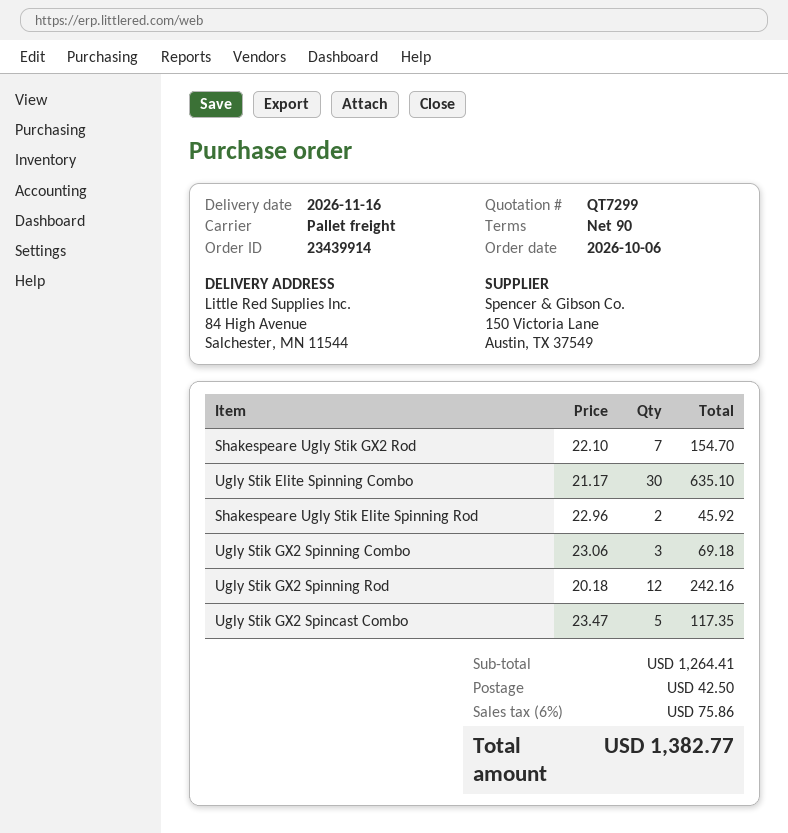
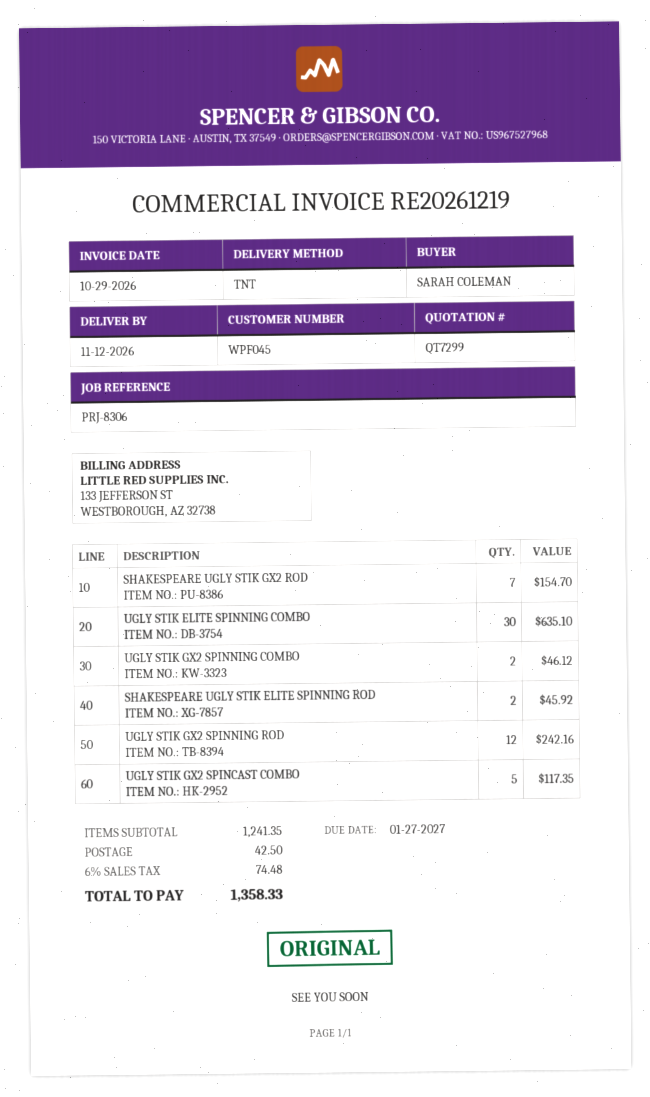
delivery date: 2026-11-16 -> 2026-11-12
shipping method: pallet freight -> TNT
Ugly Stik GX2 Spinning Combo: 3 for 69.18 -> 2 for 46.12
subtotal: 1264.41 -> 1241.35
tax: 6% = 75.86 -> 6% = 74.48
total: 1382.77 -> 1358.33

